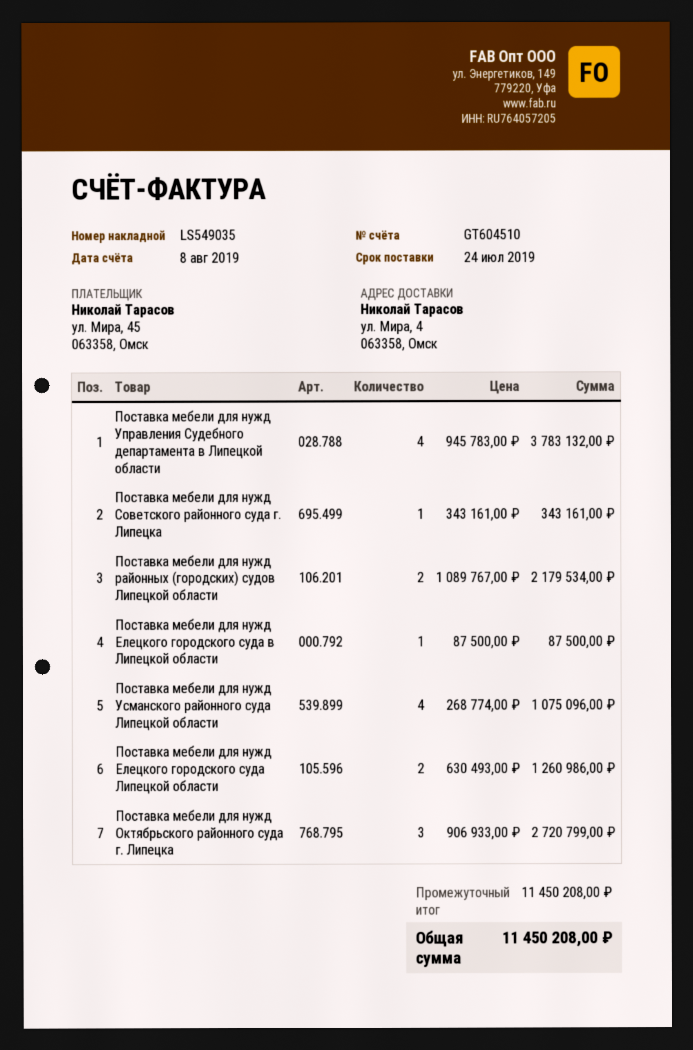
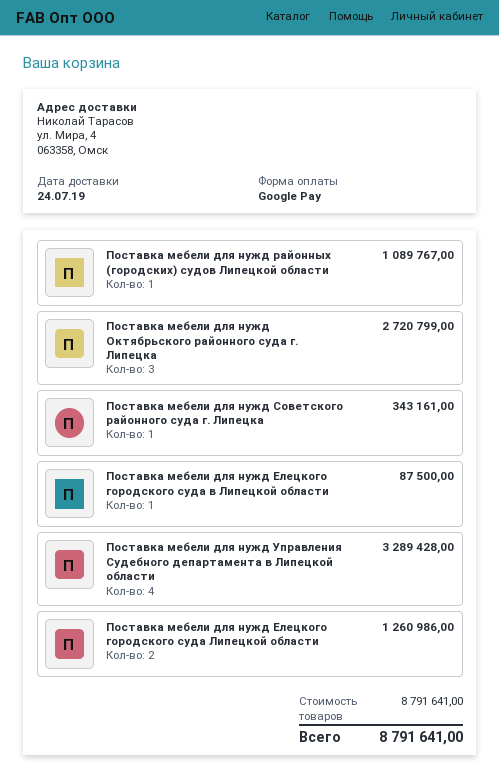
Поставка мебели для нужд Управления Судебного департамента в Липецкой области: 4 for 3783132.00 -> 4 for 3289428.00
Поставка мебели для нужд районных (городских) судов Липецкой области: 2 for 2179534.00 -> 1 for 1089767.00
Поставка мебели для нужд Усманского районного суда Липецкой области: 4 for 1075096.00 -> none
subtotal: 11450208.00 -> 8791641.00
total: 11450208.00 -> 8791641.00

